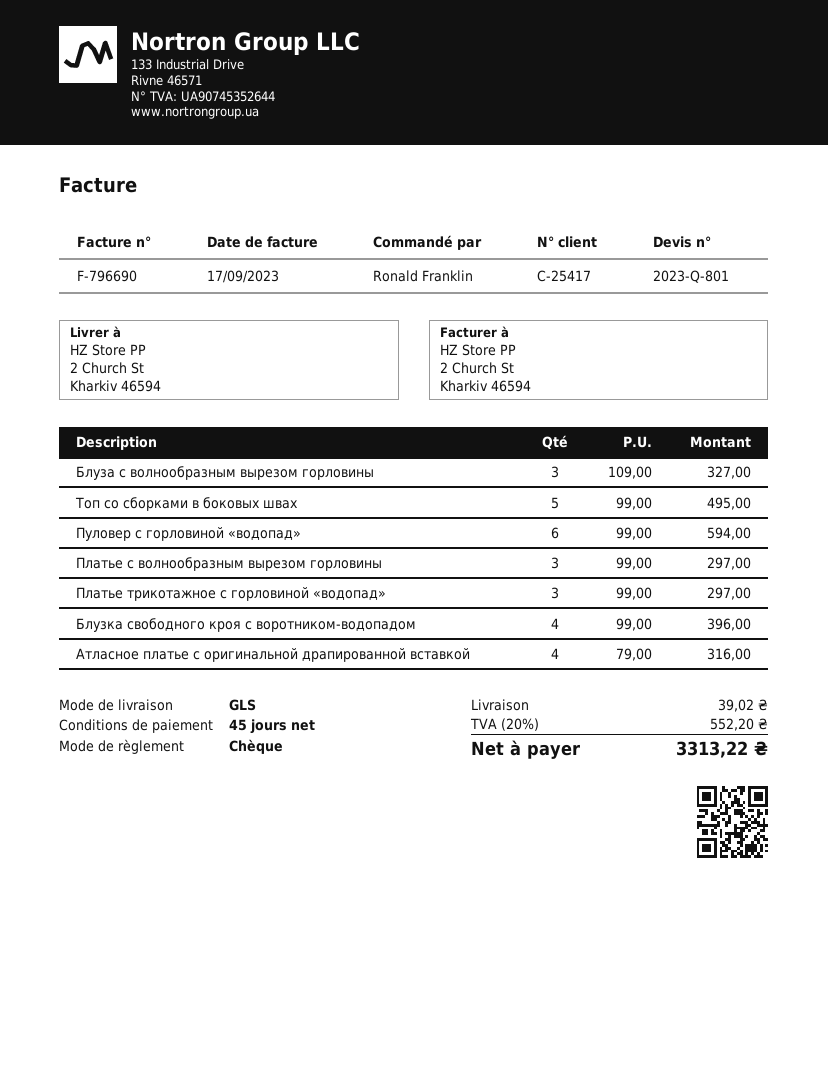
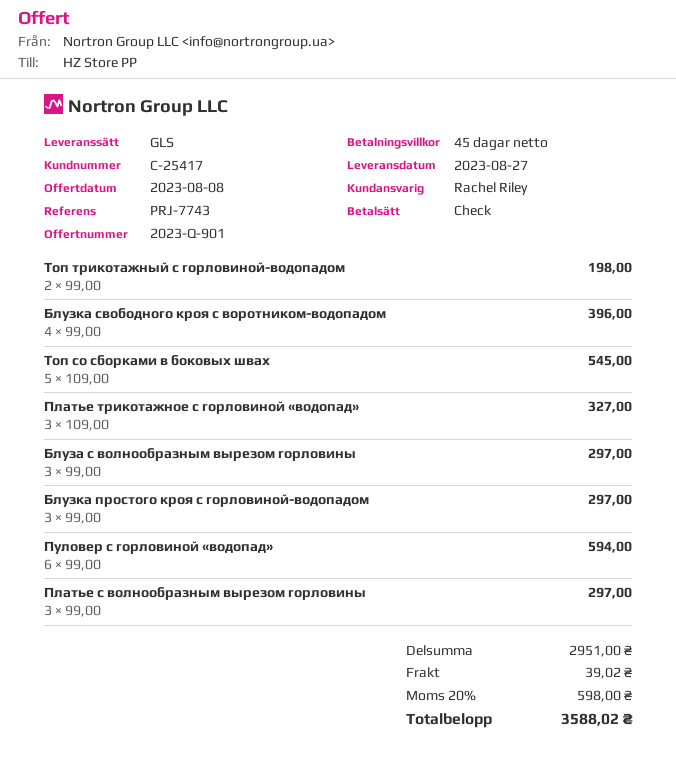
quote number: 2023-Q-801 -> 2023-Q-901
Блуза с волнообразным вырезом горловины: 3 x 109.00 = 327.00 -> 3 x 99.00 = 297.00
Топ со сборками в боковых швах: 5 x 99.00 = 495.00 -> 5 x 109.00 = 545.00
Платье трикотажное с горловиной «водопад»: 3 x 99.00 = 297.00 -> 3 x 109.00 = 327.00
Атласное платье с оригинальной драпированной вставкой: 4 x 79.00 = 316.00 -> none
Топ трикотажный с горловиной-водопадом: none -> 2 x 99.00 = 198.00
Блузка простого кроя с горловиной-водопадом: none -> 3 x 99.00 = 297.00
tax: 20% = 552.20 -> 20% = 598.00
total: 3313.22 -> 3588.02

